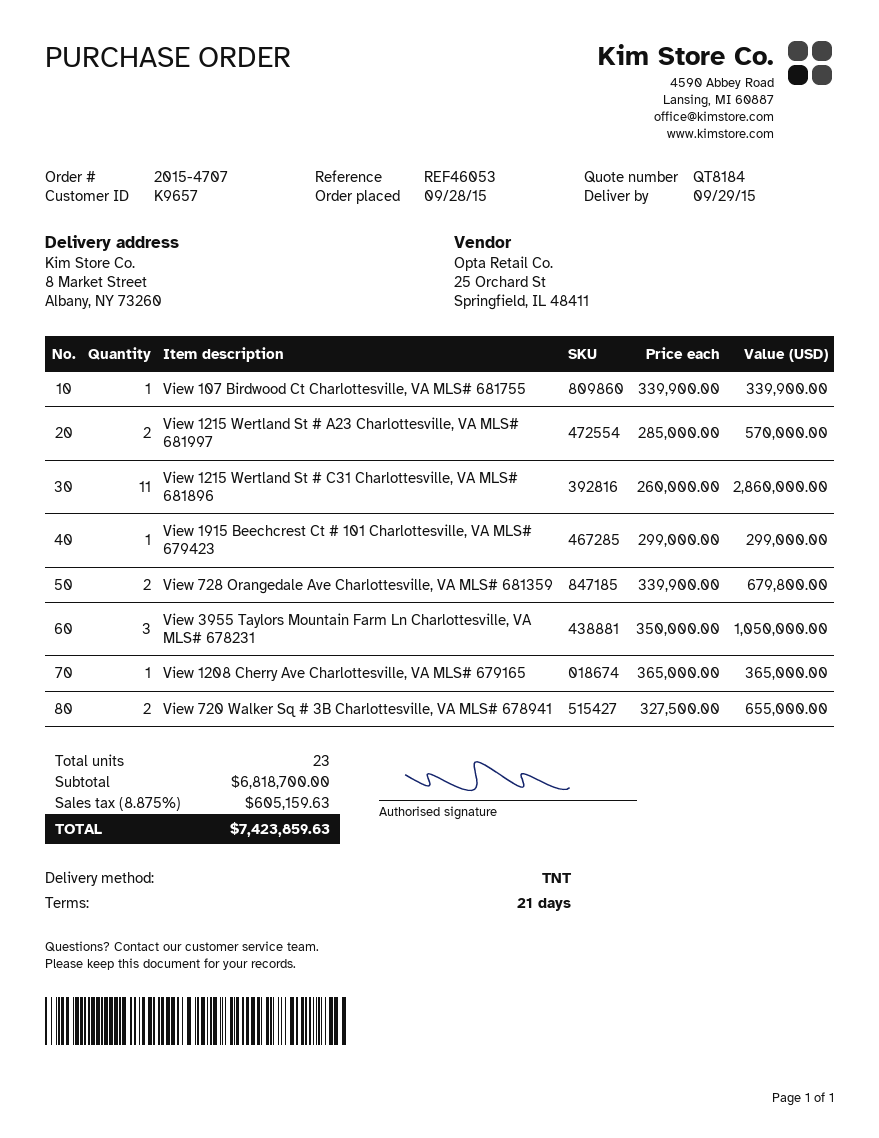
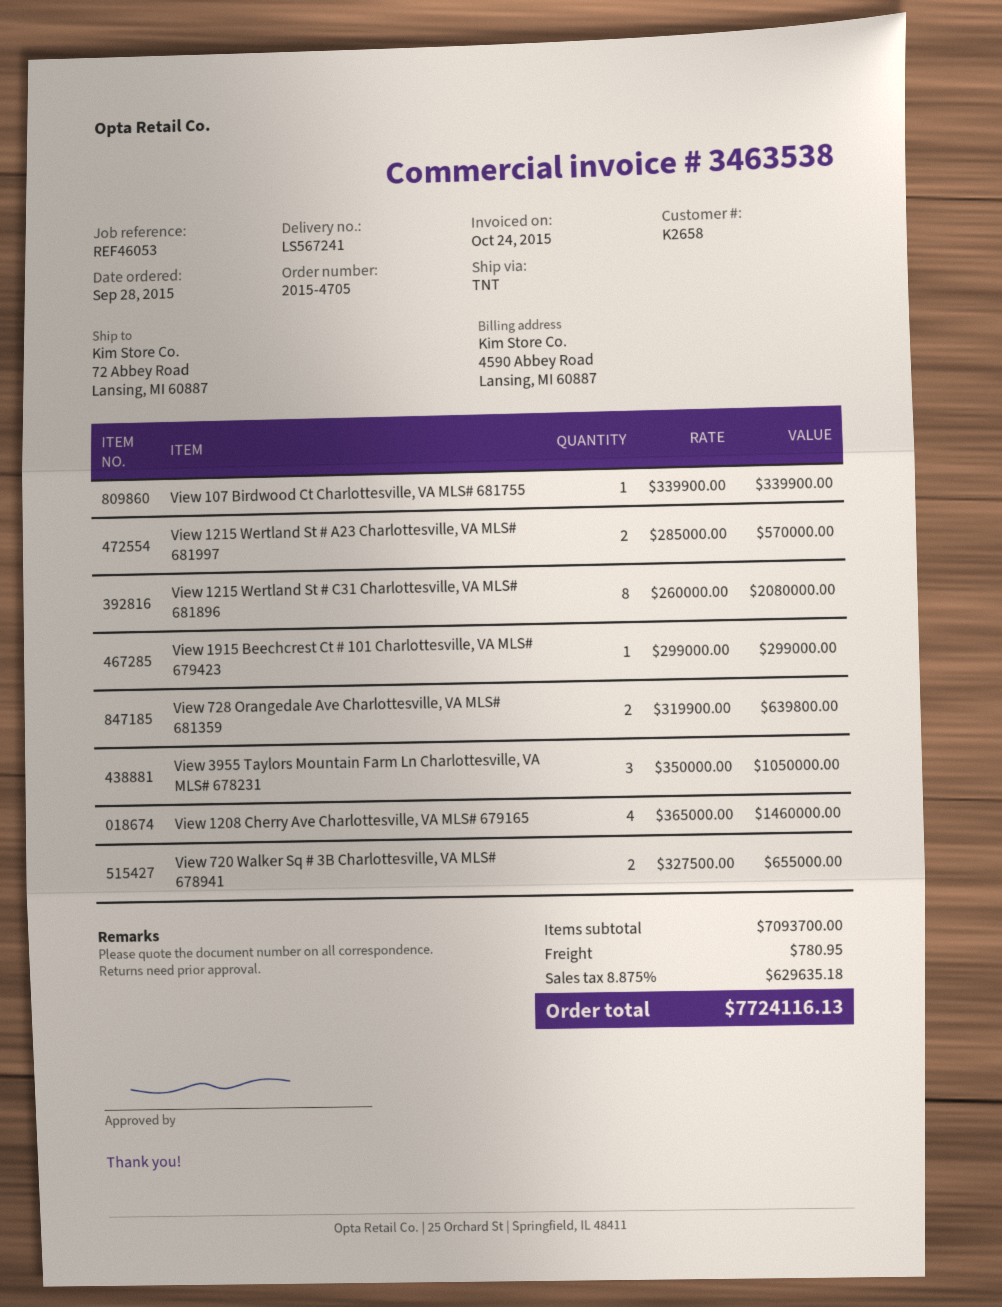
order number: 2015-4707 -> 2015-4705
customer number: K9657 -> K2658
ship to: 8 Market Street, Albany, NY 73260 -> 72 Abbey Road, Lansing, MI 60887
View 1215 Wertland St # C31 Charlottesville, VA MLS# 681896: 11 x 260000.00 = 2860000.00 -> 8 x 260000.00 = 2080000.00
View 728 Orangedale Ave Charlottesville, VA MLS# 681359: 2 x 339900.00 = 679800.00 -> 2 x 319900.00 = 639800.00
View 1208 Cherry Ave Charlottesville, VA MLS# 679165: 1 x 365000.00 = 365000.00 -> 4 x 365000.00 = 1460000.00
subtotal: 6818700.00 -> 7093700.00
shipping: none -> 780.95
tax: 8.875% = 605159.63 -> 8.875% = 629635.18
total: 7423859.63 -> 7724116.13

